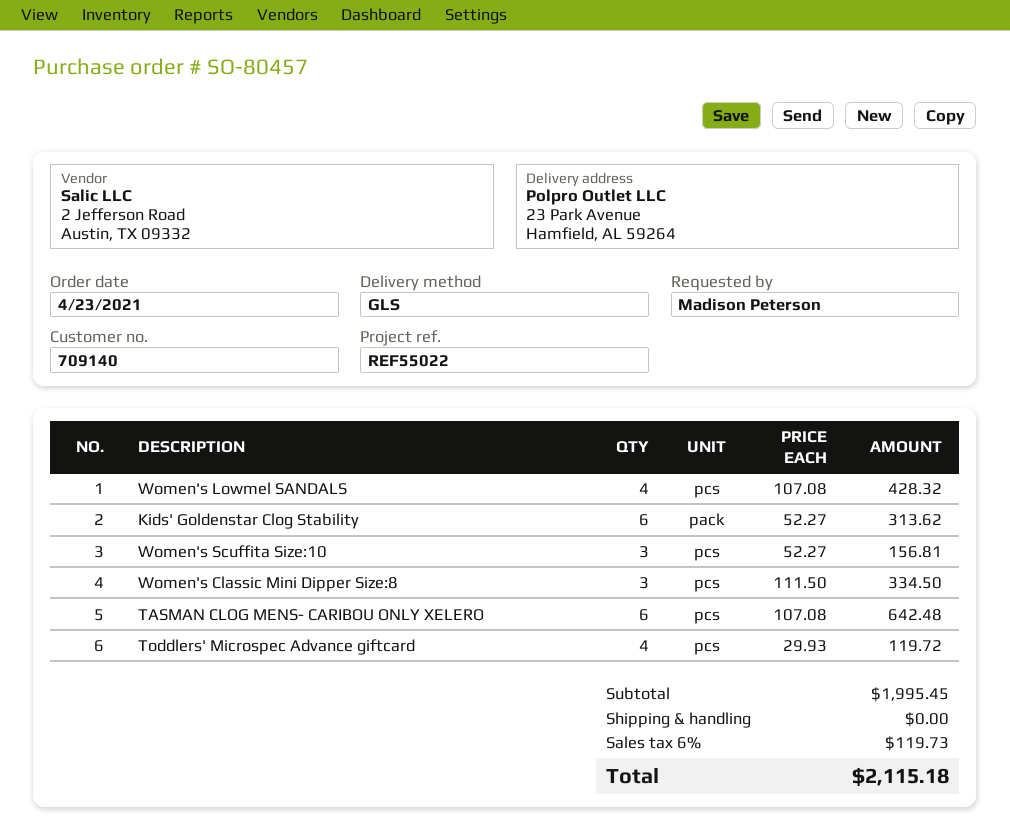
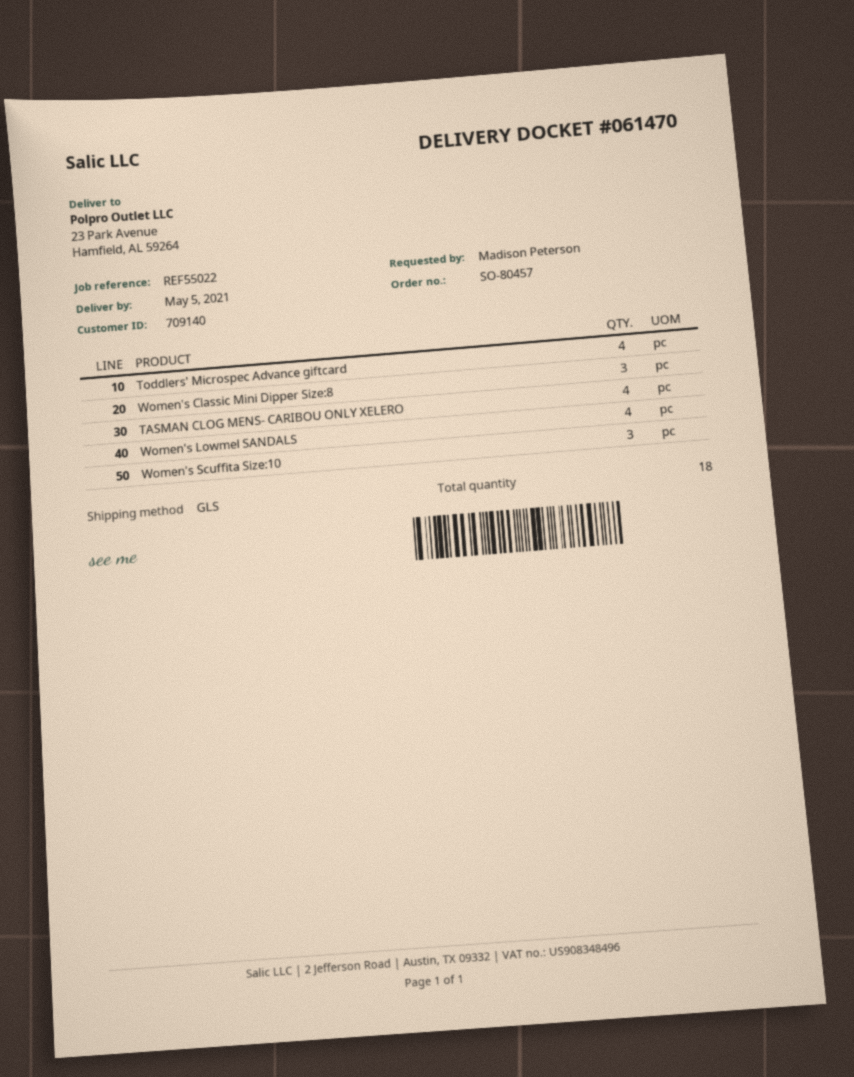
Kids' Goldenstar Clog Stability: 6 -> none
TASMAN CLOG MENS- CARIBOU ONLY XELERO: 6 -> 4

